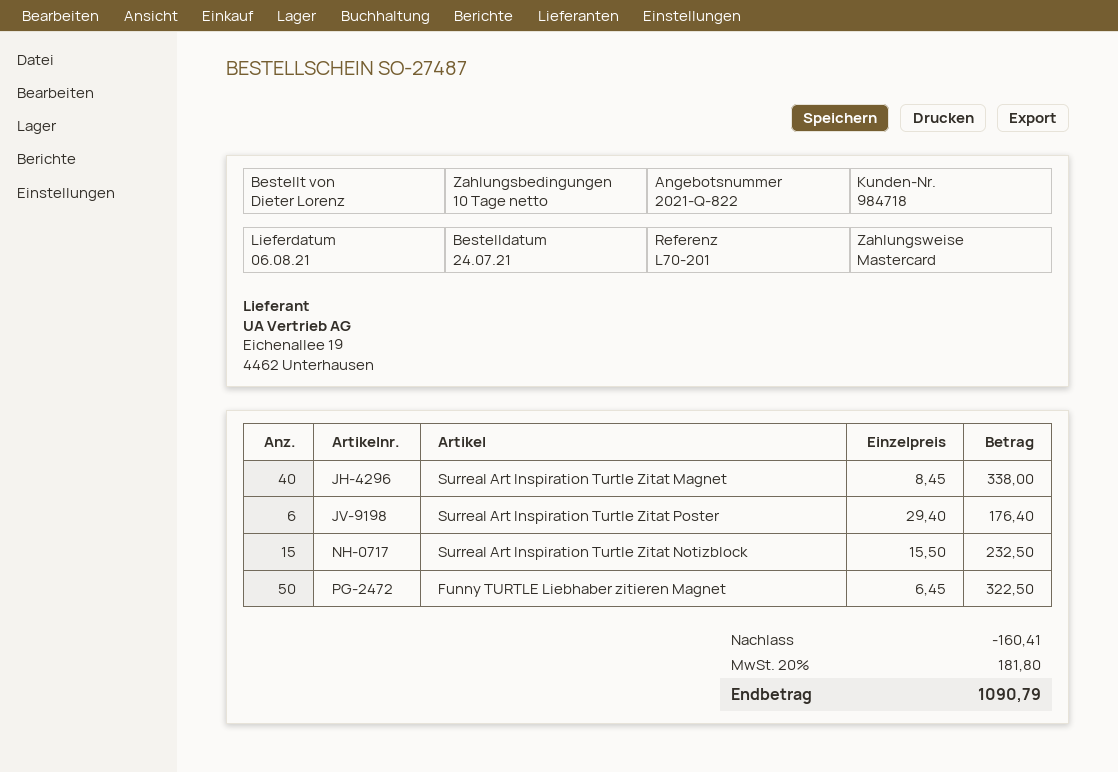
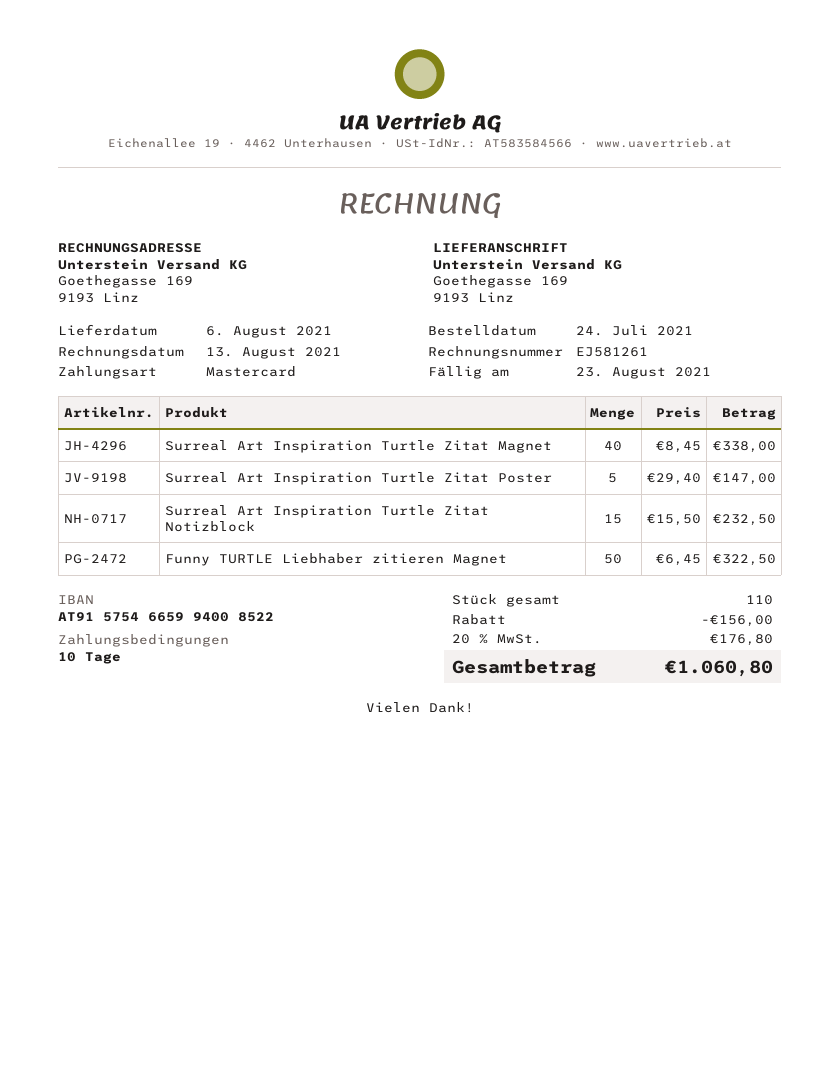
Surreal Art Inspiration Turtle Zitat Poster: 6 x 29.40 = 176.40 -> 5 x 29.40 = 147.00
discount: 160.41 -> 156.00
tax: 20% = 181.80 -> 20% = 176.80
total: 1090.79 -> 1060.80

